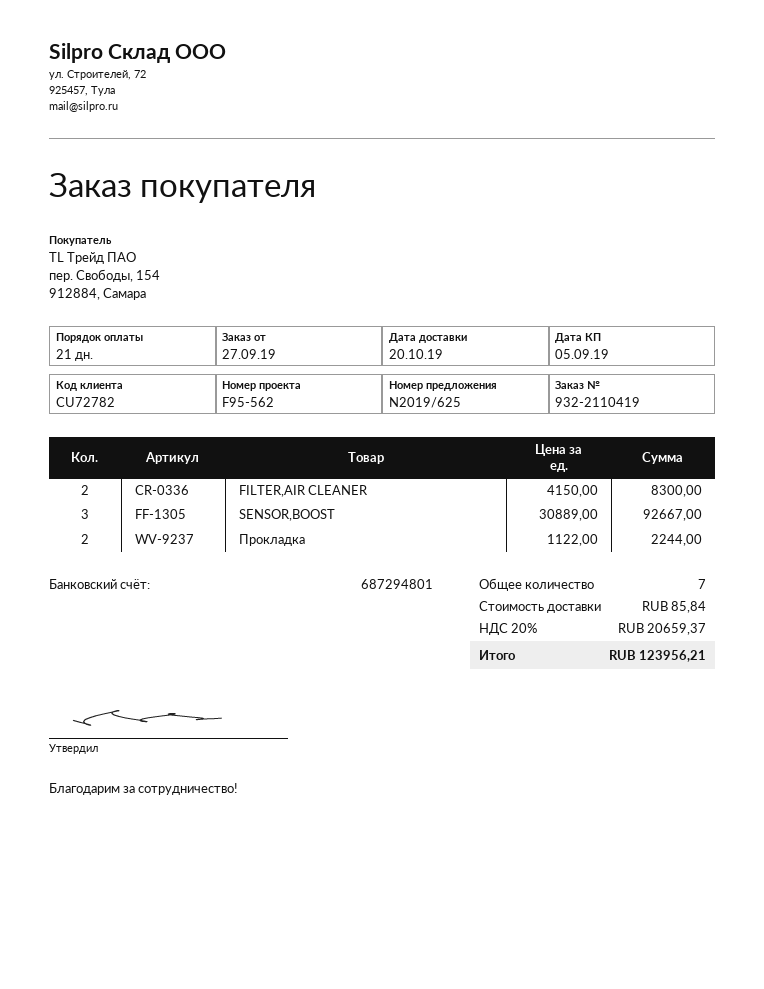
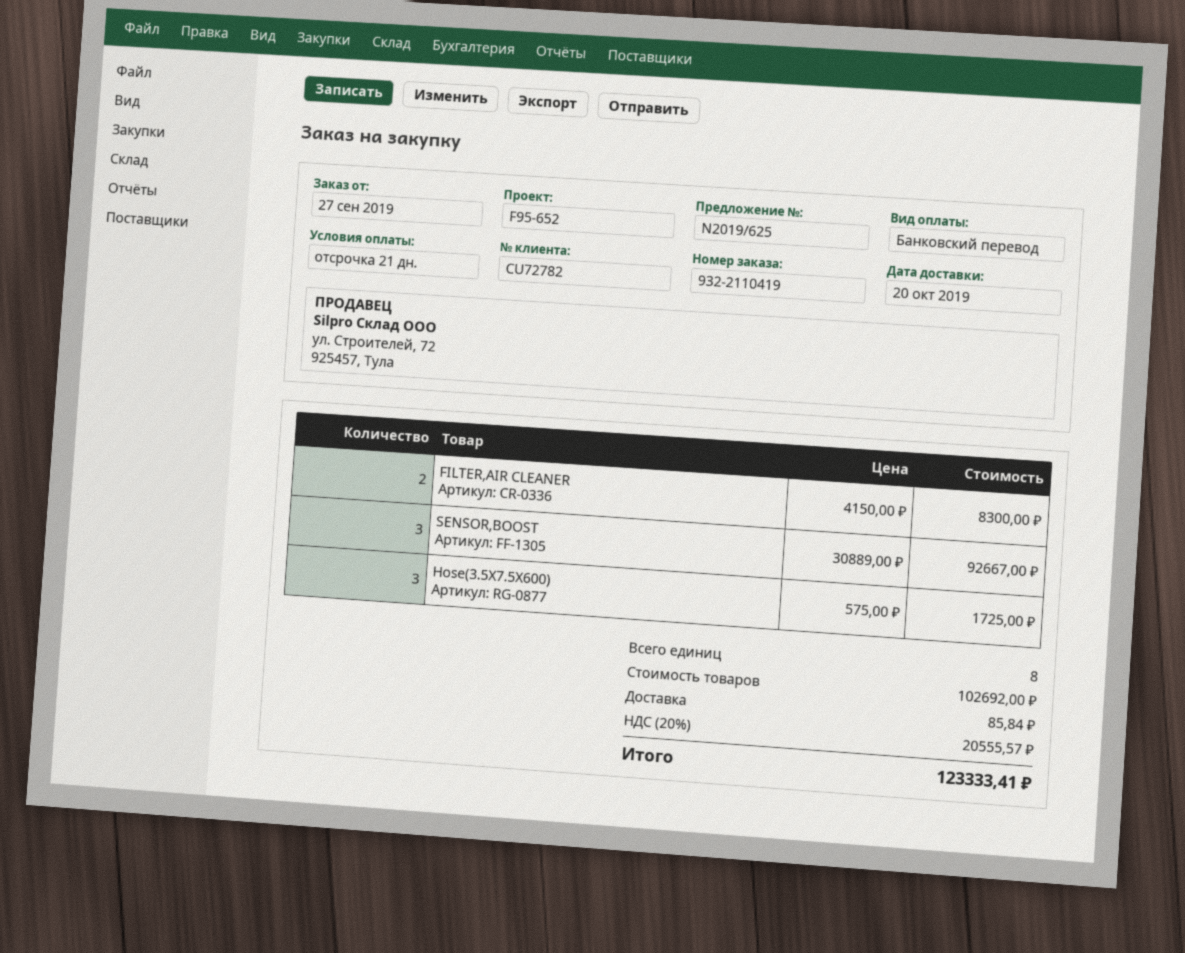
reference: F95-562 -> F95-652
Прокладка: 2 x 1122.00 = 2244.00 -> none
Hose(3.5X7.5X600): none -> 3 x 575.00 = 1725.00
total quantity: 7 -> 8
tax: 20% = 20659.37 -> 20% = 20555.57
total: 123956.21 -> 123333.41

